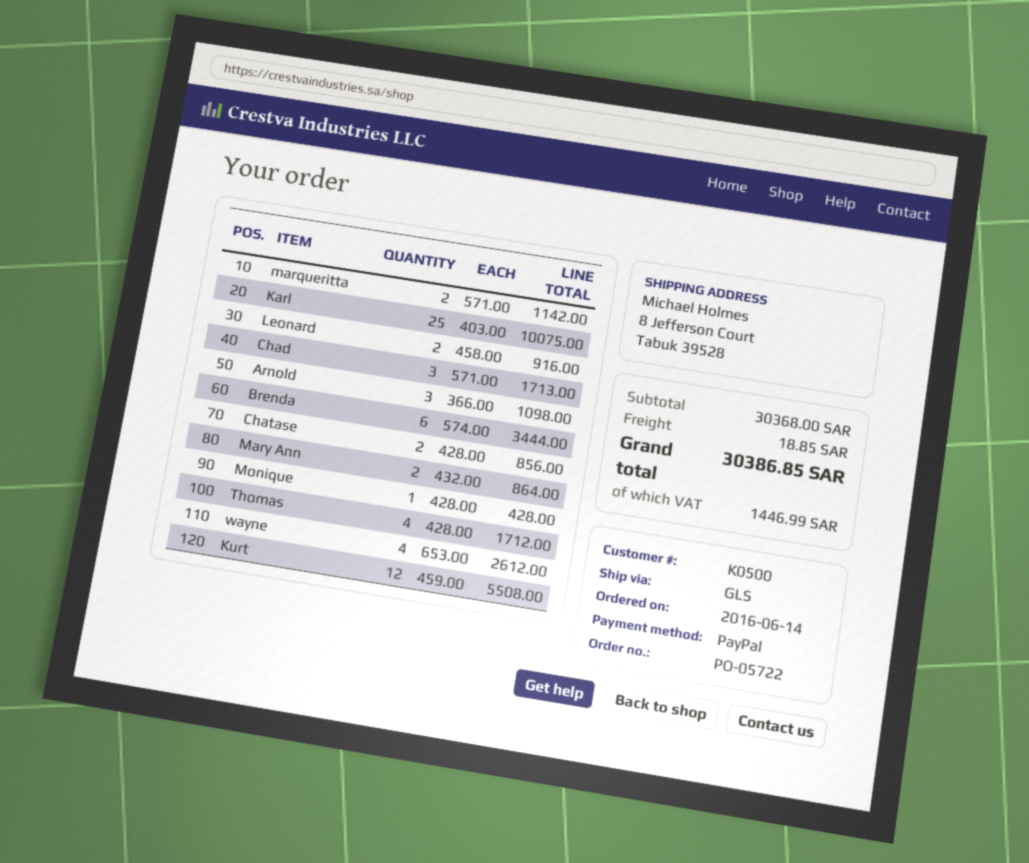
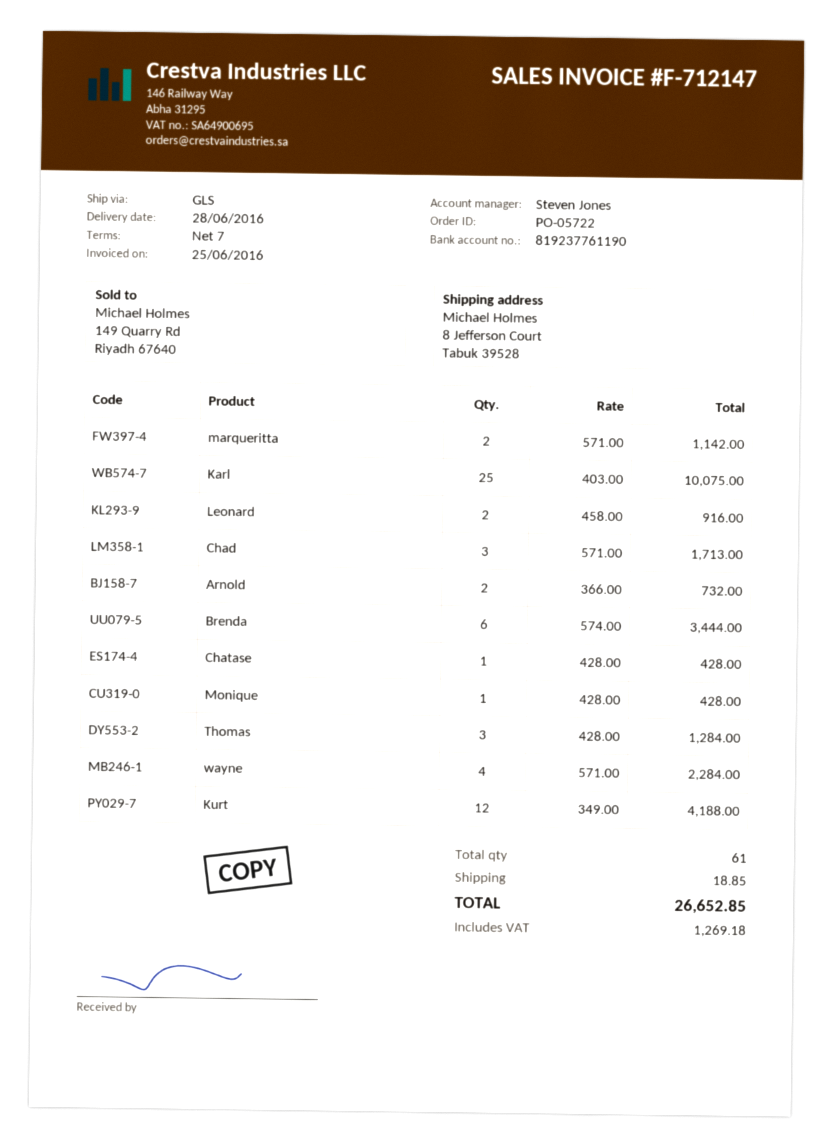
Arnold: 3 x 366.00 = 1098.00 -> 2 x 366.00 = 732.00
Chatase: 2 x 428.00 = 856.00 -> 1 x 428.00 = 428.00
Mary Ann: 2 x 432.00 = 864.00 -> none
Thomas: 4 x 428.00 = 1712.00 -> 3 x 428.00 = 1284.00
wayne: 4 x 653.00 = 2612.00 -> 4 x 571.00 = 2284.00
Kurt: 12 x 459.00 = 5508.00 -> 12 x 349.00 = 4188.00
tax: 1446.99 -> 1269.18
total: 30386.85 -> 26652.85

